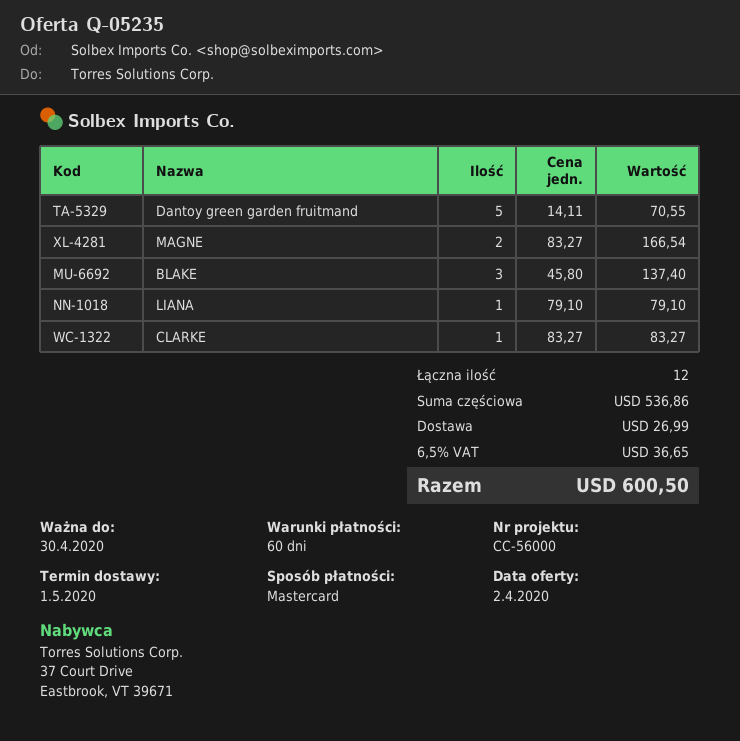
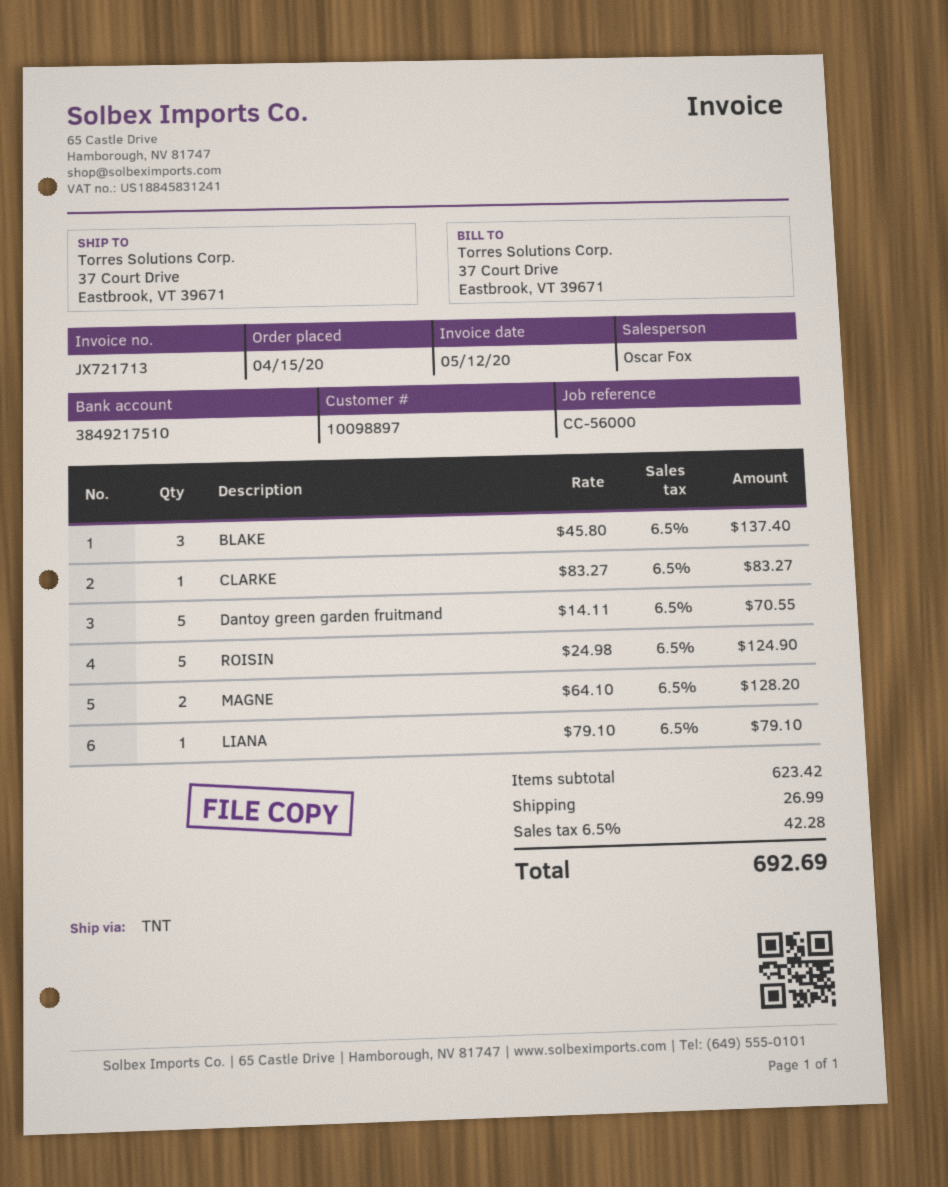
MAGNE: 2 x 83.27 = 166.54 -> 2 x 64.10 = 128.20
ROISIN: none -> 5 x 24.98 = 124.90
subtotal: 536.86 -> 623.42
tax: 6.5% = 36.65 -> 6.5% = 42.28
total: 600.50 -> 692.69

